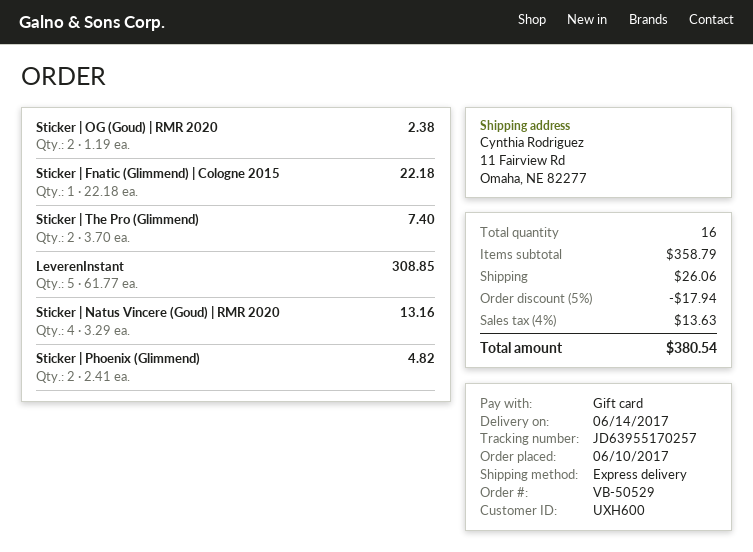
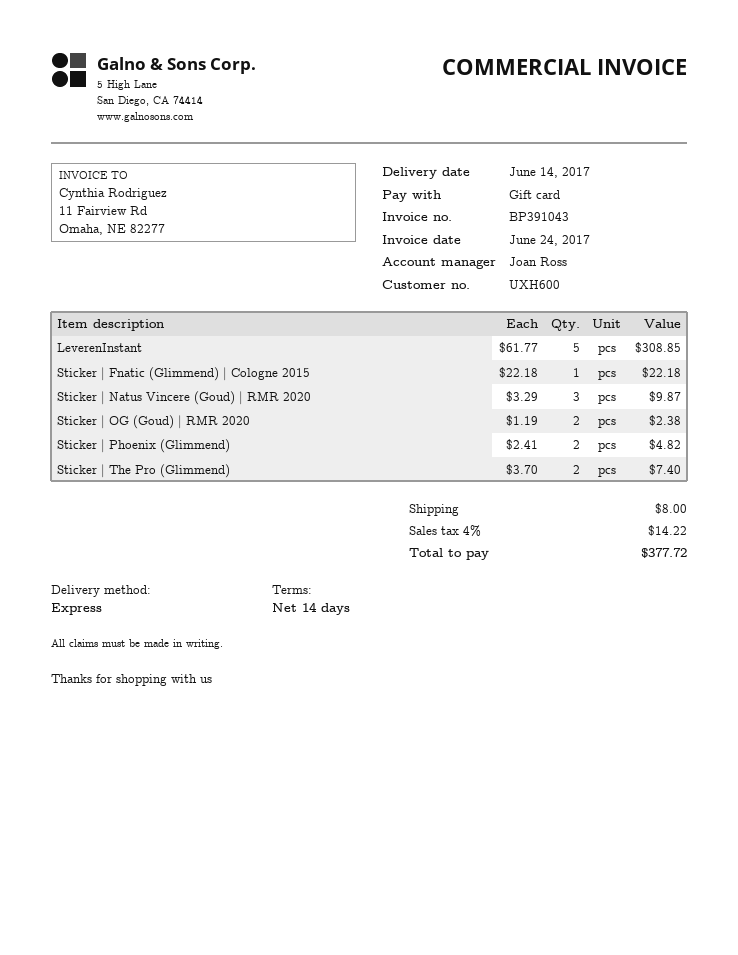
Sticker | Natus Vincere (Goud) | RMR 2020: 4 x 3.29 = 13.16 -> 3 x 3.29 = 9.87
discount: 5% = 17.94 -> none
shipping: 26.06 -> 8.00
tax: 4% = 13.63 -> 4% = 14.22
total: 380.54 -> 377.72

